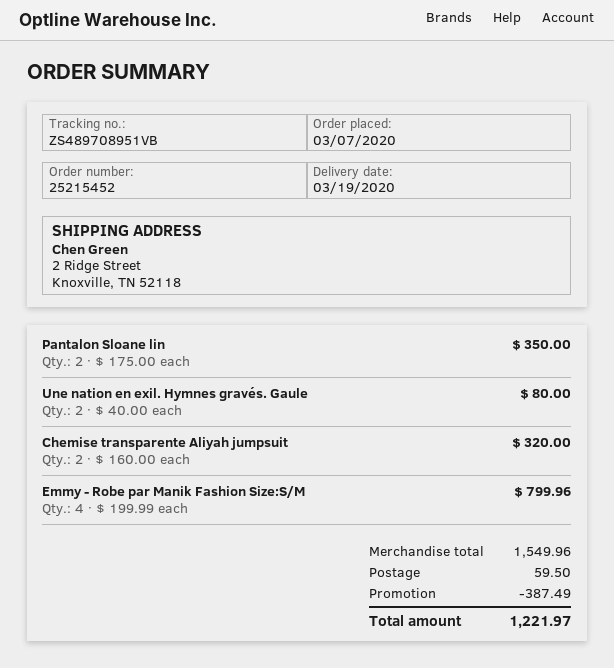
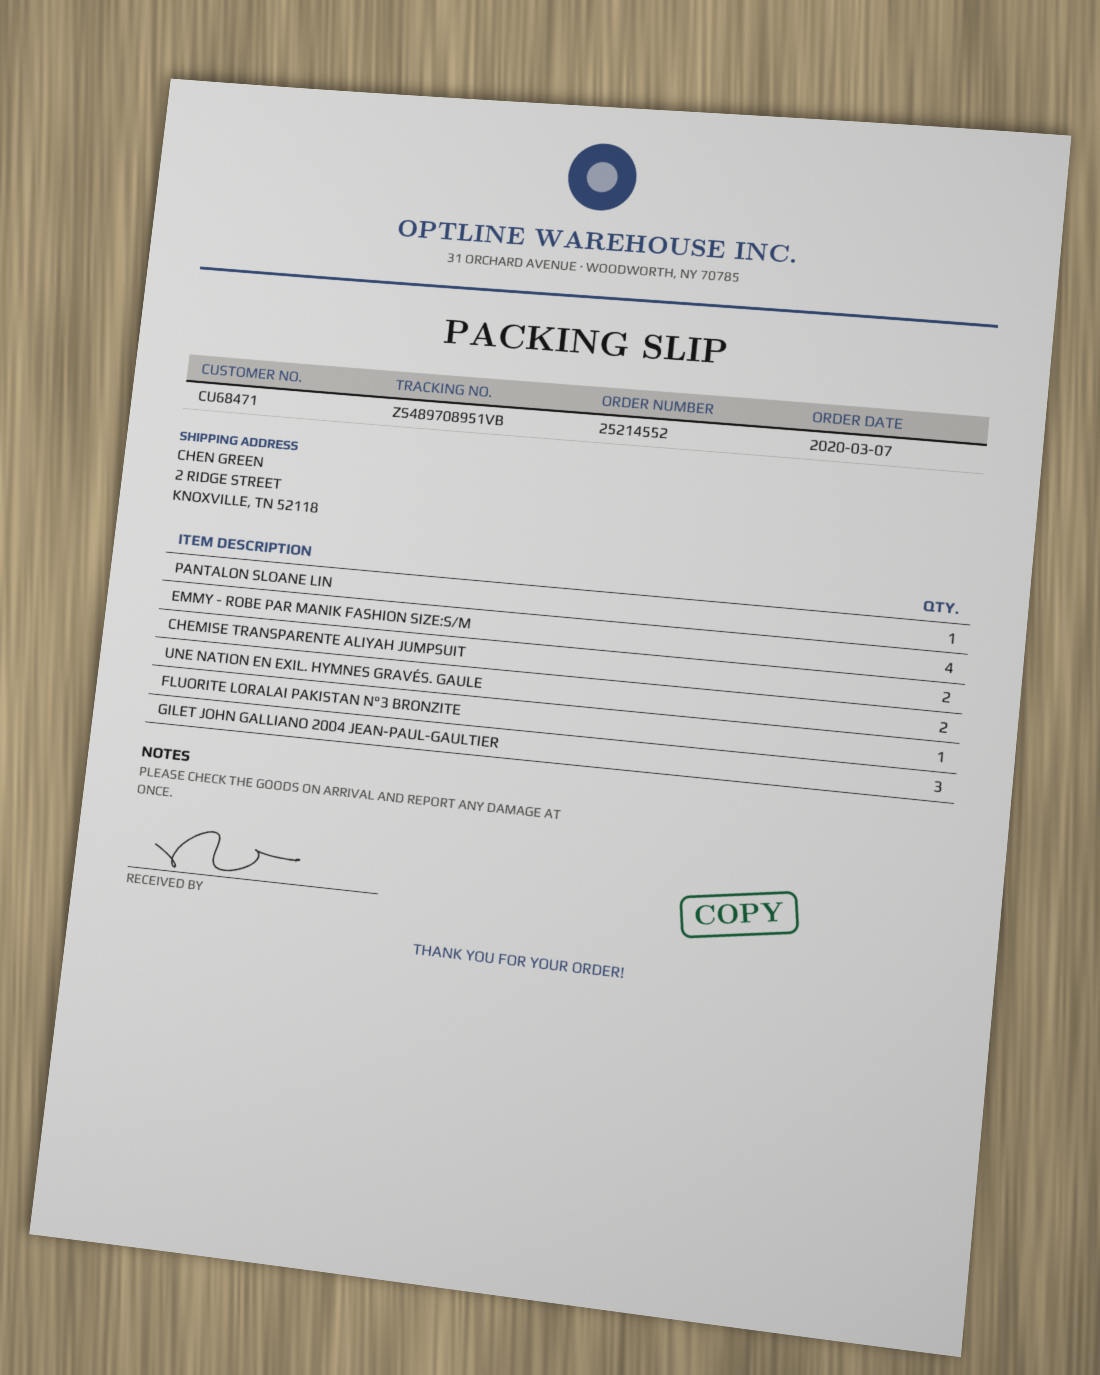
order number: 25215452 -> 25214552
Pantalon Sloane lin: 2 -> 1
FLUORITE LORALAI PAKISTAN N°3 BRONZITE: none -> 1
GILET JOHN GALLIANO 2004 JEAN-PAUL-GAULTIER: none -> 3

